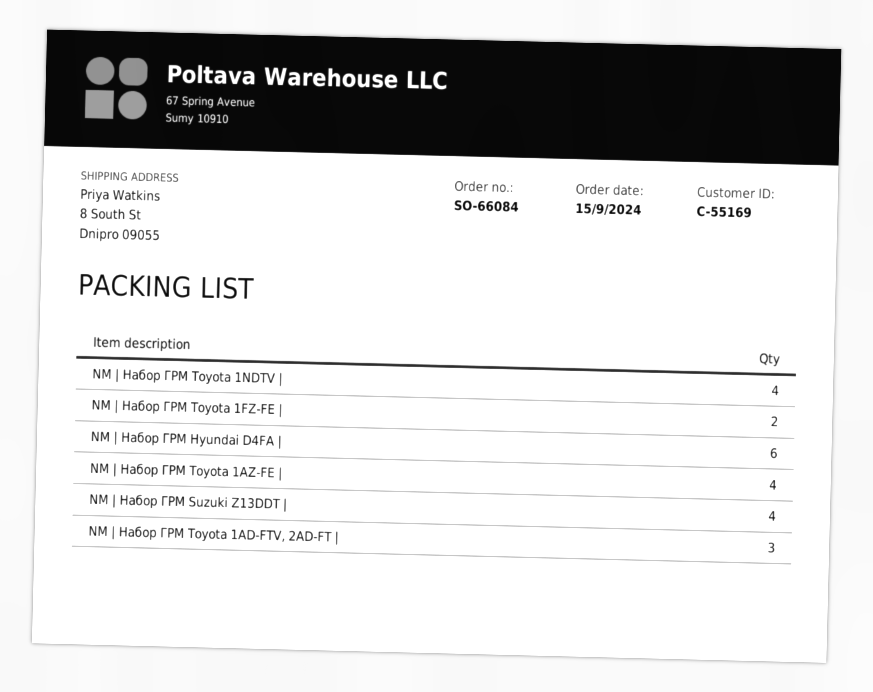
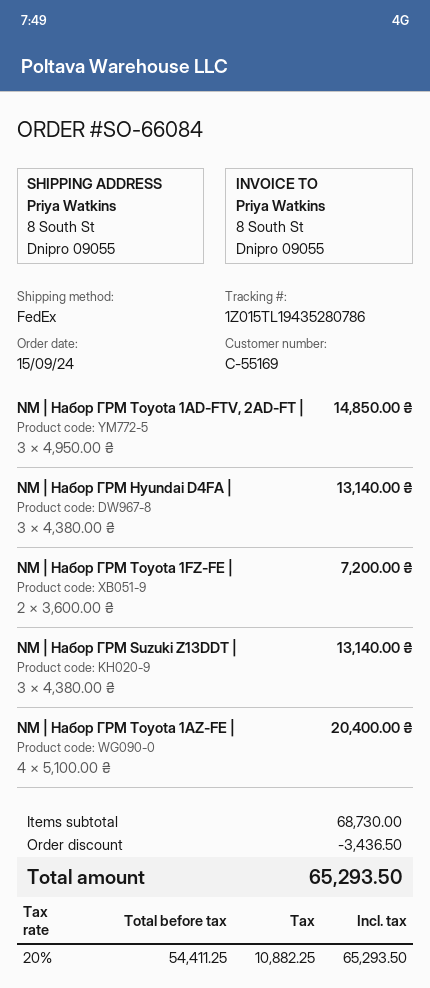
NM | Набор ГРМ Toyota 1NDTV |: 4 -> none
NM | Набор ГРМ Hyundai D4FA |: 6 -> 3
NM | Набор ГРМ Suzuki Z13DDT |: 4 -> 3

